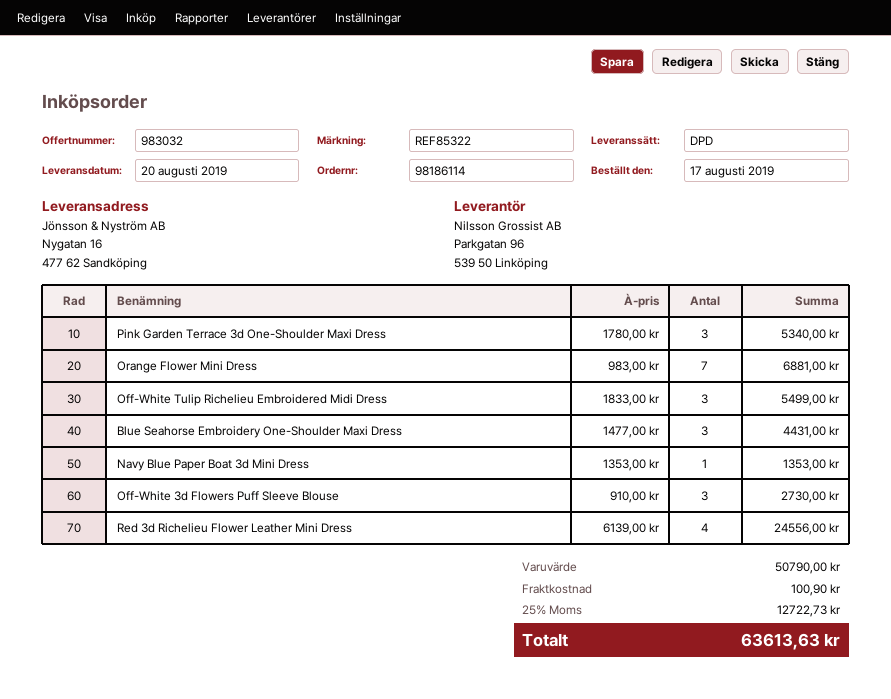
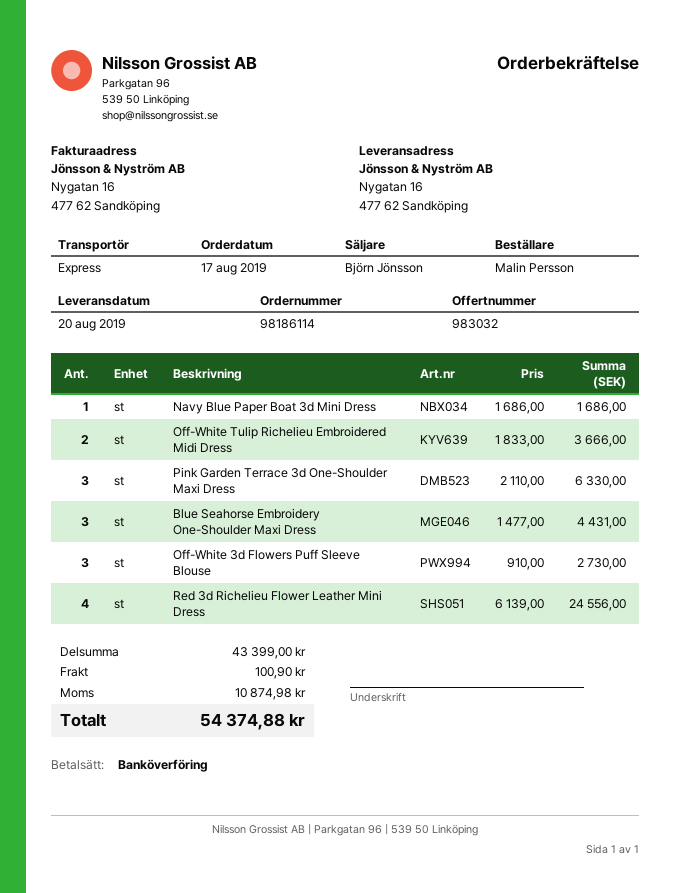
shipping method: DPD -> express
Pink Garden Terrace 3d One-Shoulder Maxi Dress: 3 x 1780.00 = 5340.00 -> 3 x 2110.00 = 6330.00
Orange Flower Mini Dress: 7 x 983.00 = 6881.00 -> none
Off-White Tulip Richelieu Embroidered Midi Dress: 3 x 1833.00 = 5499.00 -> 2 x 1833.00 = 3666.00
Navy Blue Paper Boat 3d Mini Dress: 1 x 1353.00 = 1353.00 -> 1 x 1686.00 = 1686.00
subtotal: 50790.00 -> 43399.00
tax: 12722.73 -> 10874.98
total: 63613.63 -> 54374.88

